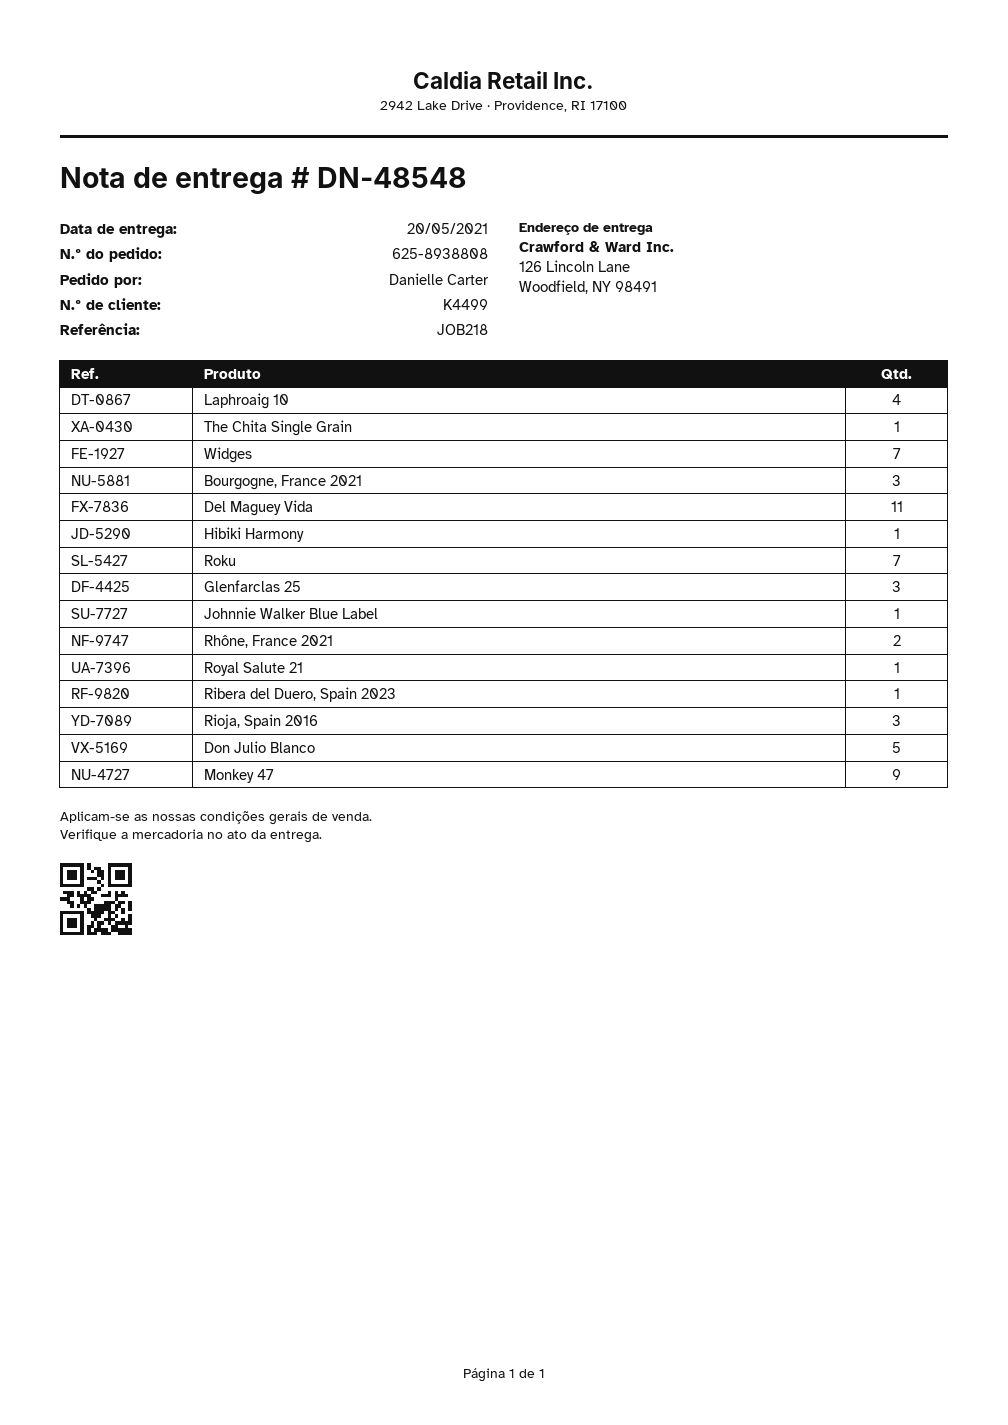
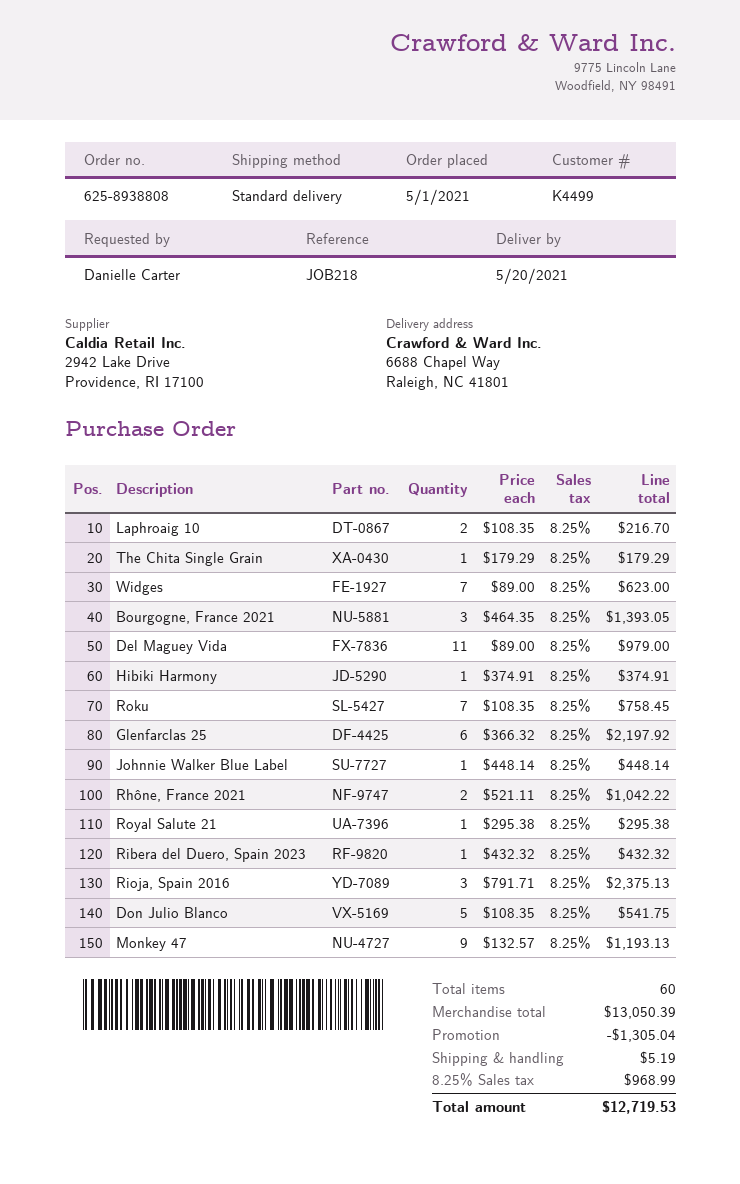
ship to: 126 Lincoln Lane, Woodfield, NY 98491 -> 6688 Chapel Way, Raleigh, NC 41801
Laphroaig 10: 4 -> 2
Glenfarclas 25: 3 -> 6

